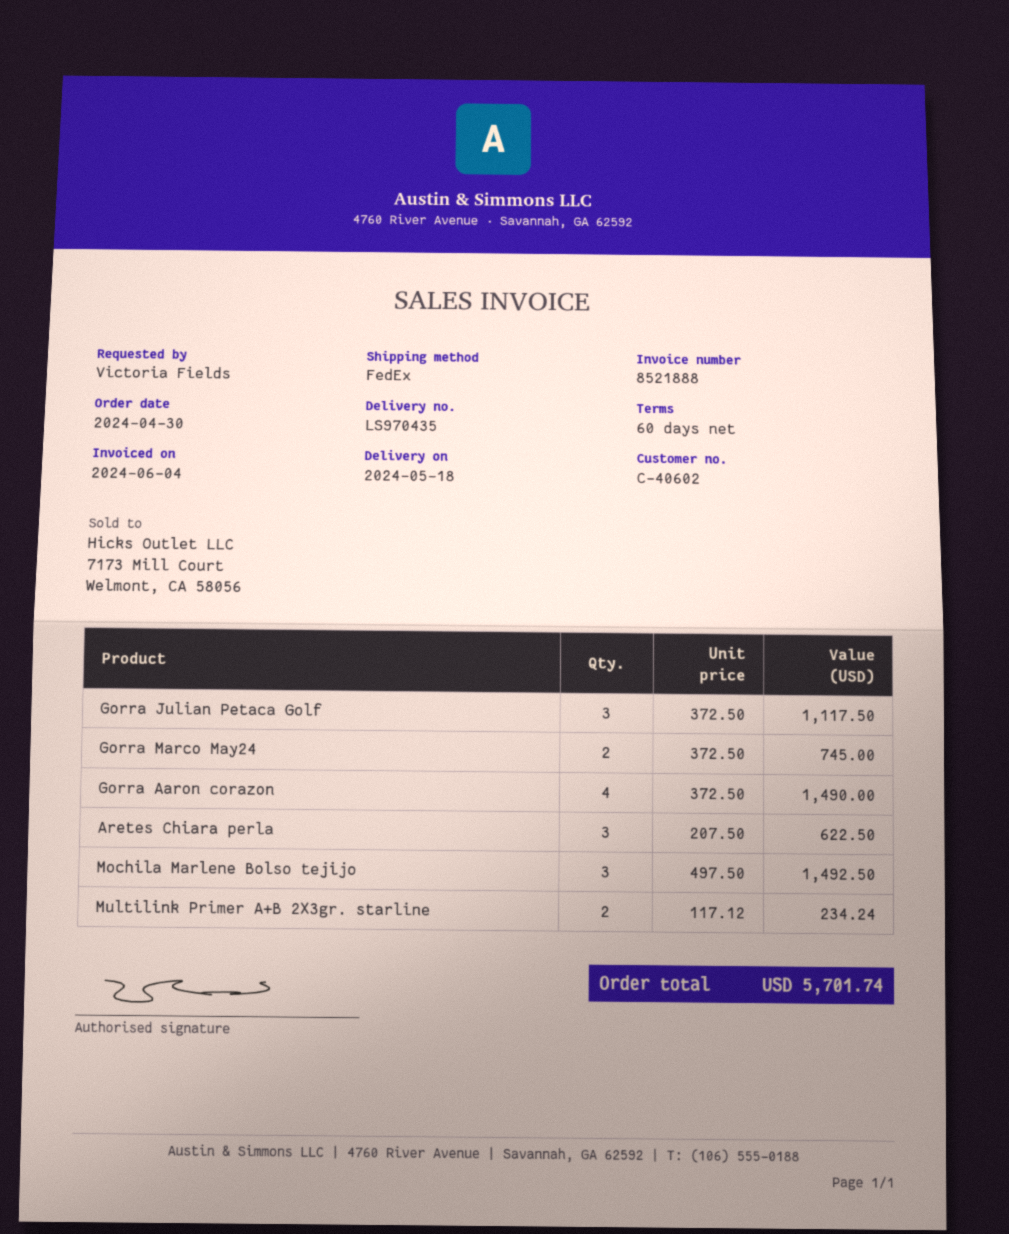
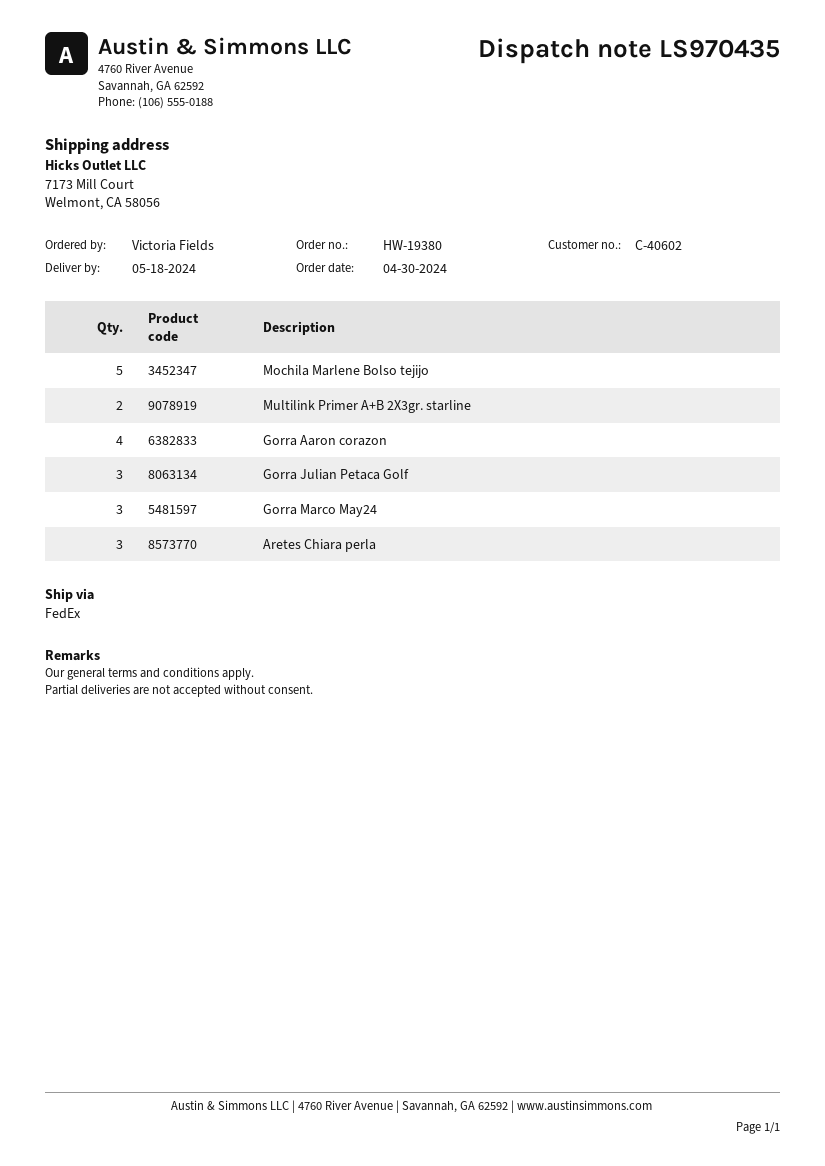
Gorra Marco May24: 2 -> 3
Mochila Marlene Bolso tejijo: 3 -> 5

